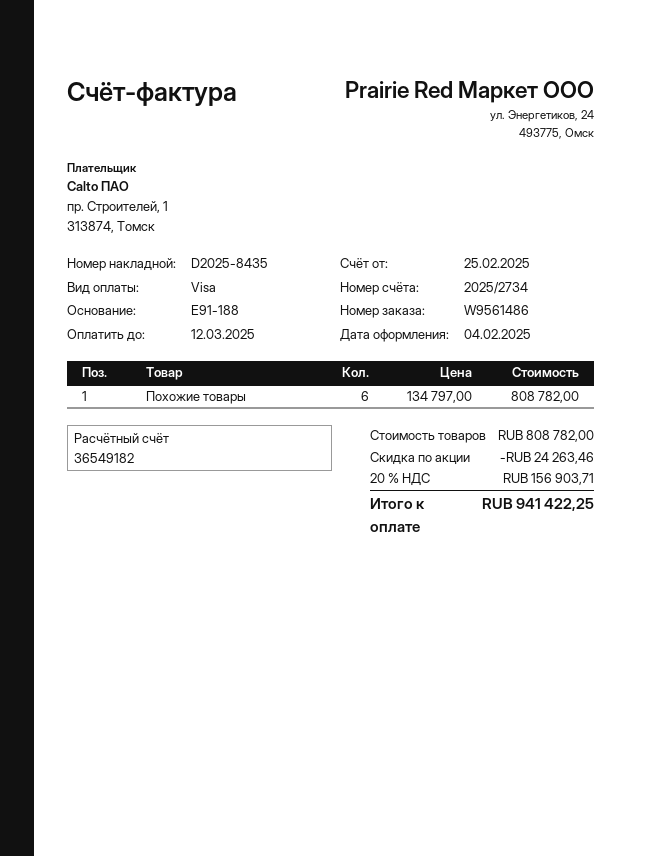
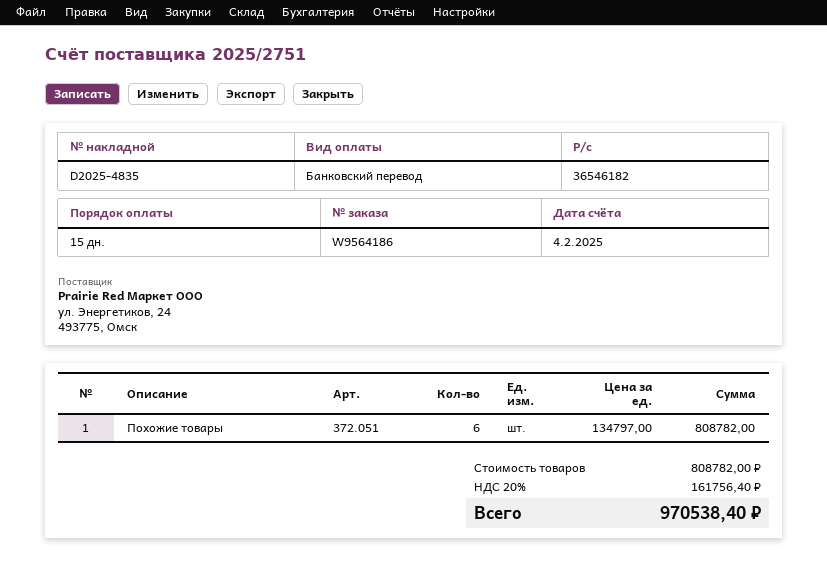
order number: W9561486 -> W9564186
delivery note number: D2025-8435 -> D2025-4835
invoice number: 2025/2734 -> 2025/2751
invoice date: 2025-02-25 -> 2025-02-04
payment method: Visa -> bank transfer
bank account: 36549182 -> 36546182
discount: 24263.46 -> none
tax: 20% = 156903.71 -> 20% = 161756.40
total: 941422.25 -> 970538.40

